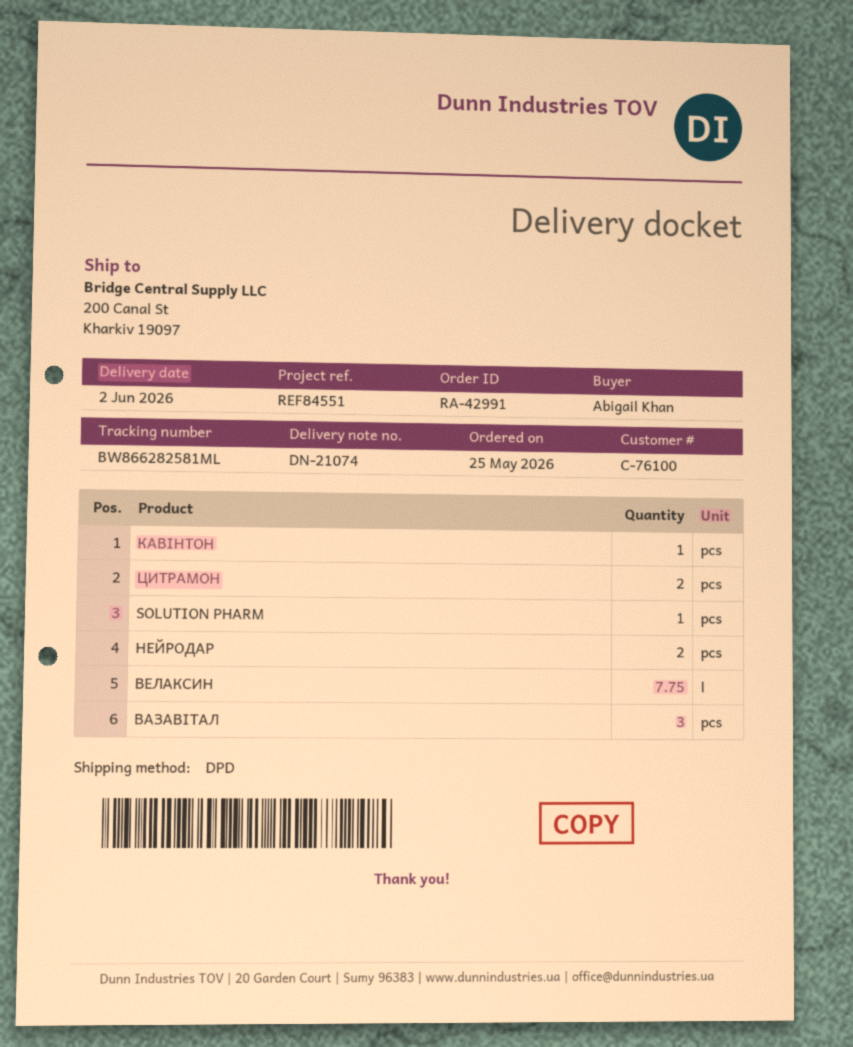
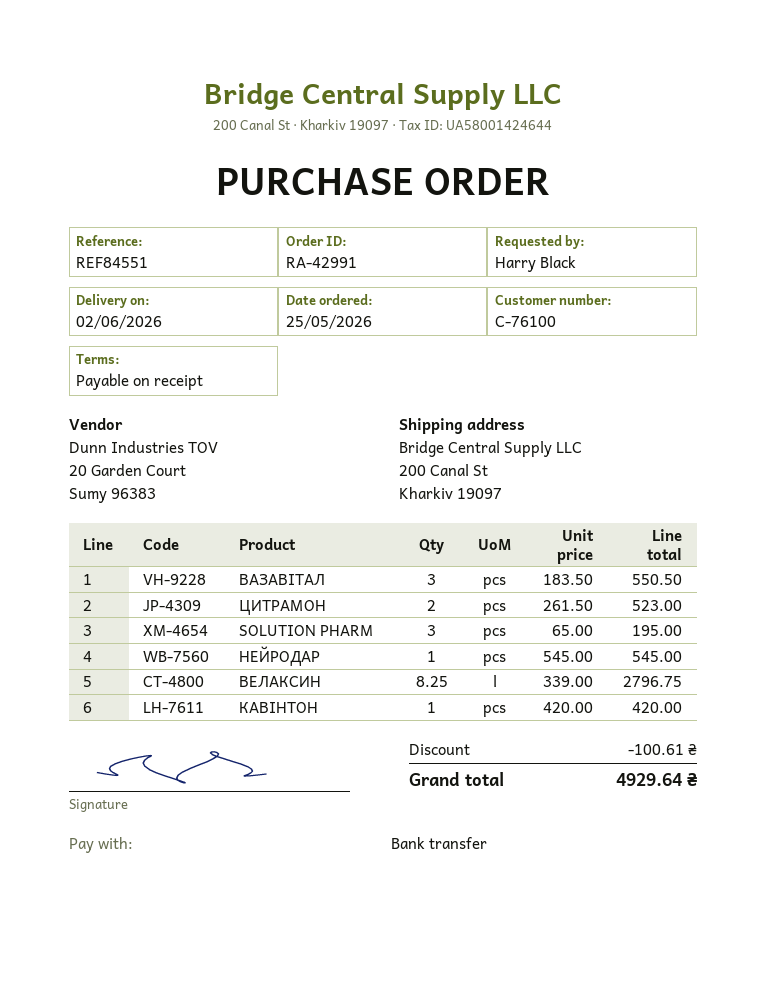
ordered by: Abigail Khan -> Harry Black
SOLUTION PHARM: 1 -> 3
НЕЙРОДАР: 2 -> 1
ВЕЛАКСИН: 7.75 -> 8.25

